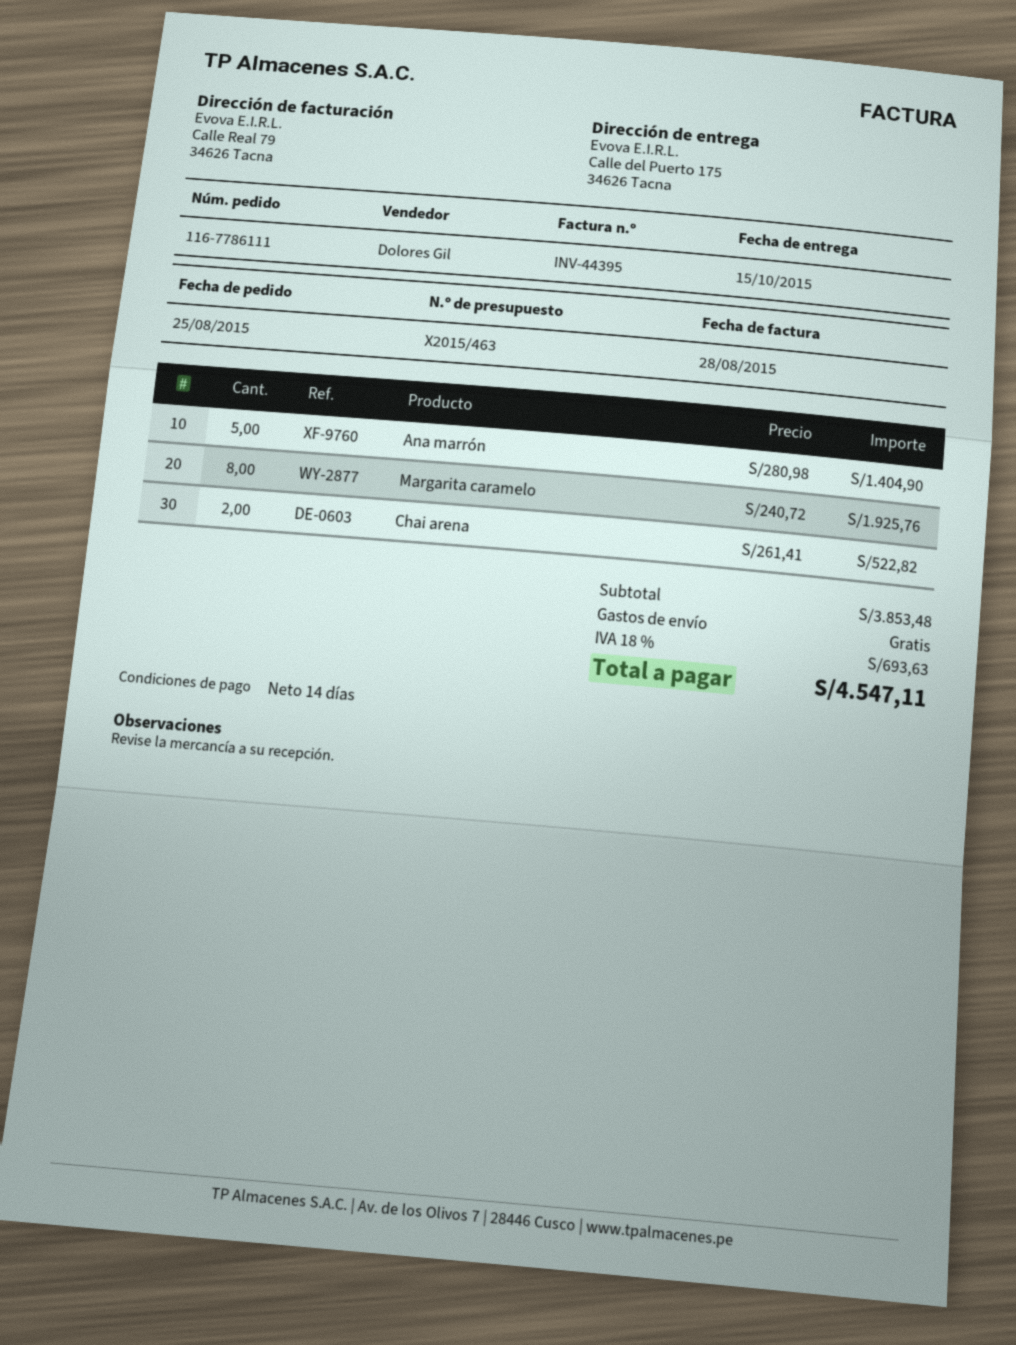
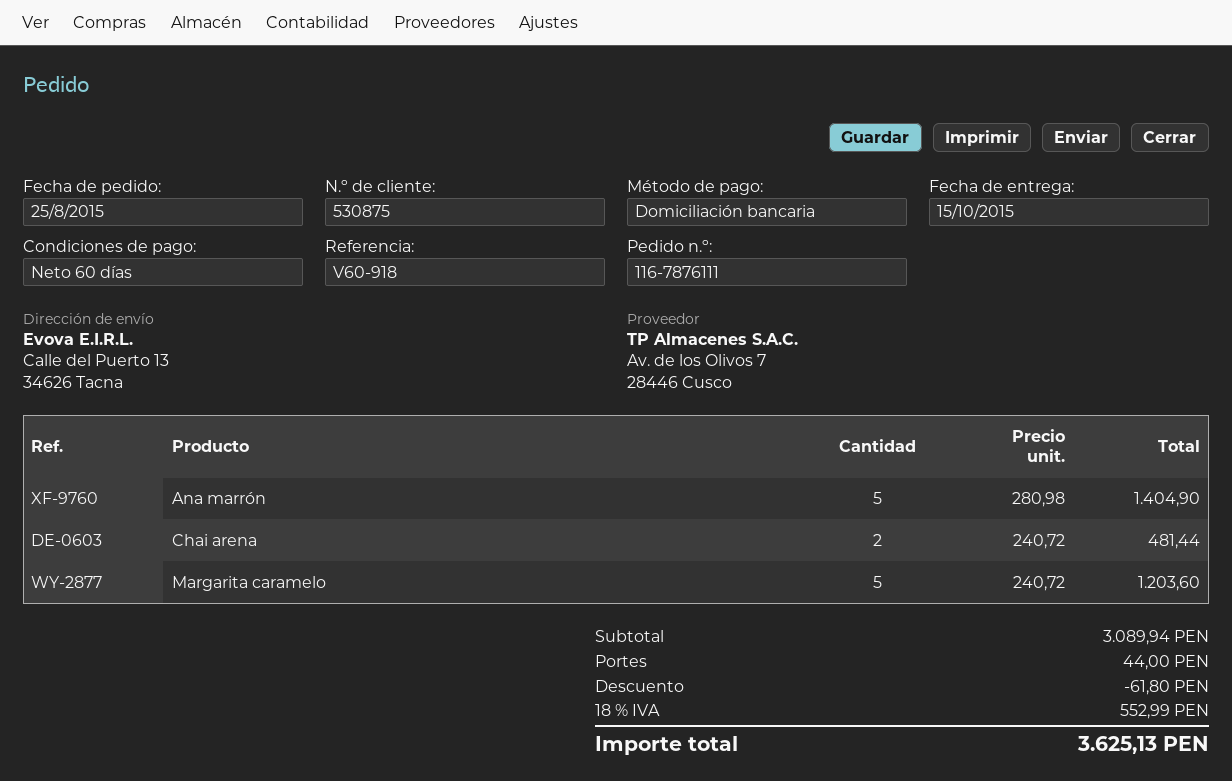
order number: 116-7786111 -> 116-7876111
payment terms: 14 days -> 60 days
ship to: Calle del Puerto 175, 34626 Tacna -> Calle del Puerto 13, 34626 Tacna
Margarita caramelo: 8 x 240.72 = 1925.76 -> 5 x 240.72 = 1203.60
Chai arena: 2 x 261.41 = 522.82 -> 2 x 240.72 = 481.44
subtotal: 3853.48 -> 3089.94
discount: none -> 61.80
shipping: 0.00 -> 44.00
tax: 18% = 693.63 -> 18% = 552.99
total: 4547.11 -> 3625.13

